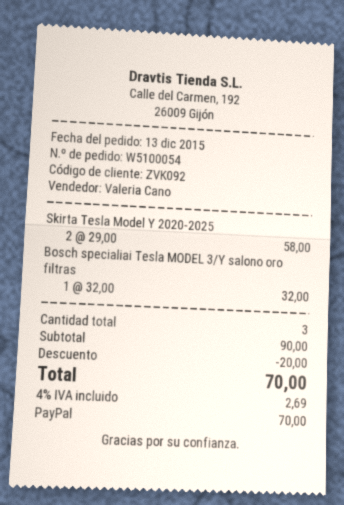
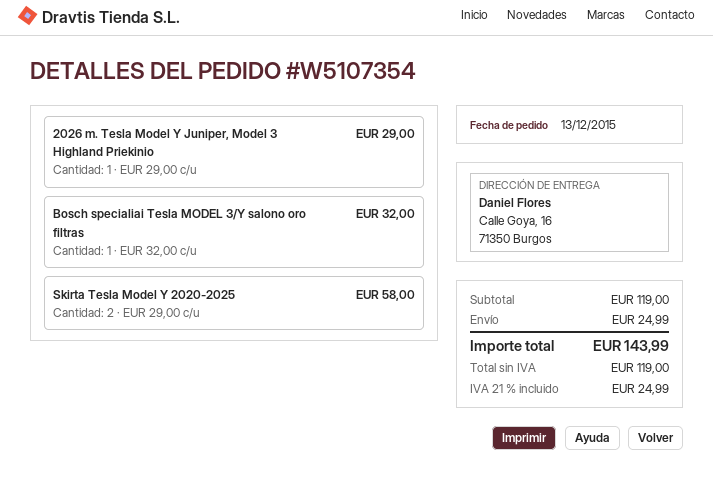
order number: W5100054 -> W5107354
2026 m. Tesla Model Y Juniper, Model 3 Highland Priekinio: none -> 1 x 29.00 = 29.00
subtotal: 90.00 -> 119.00
discount: 20.00 -> none
shipping: none -> 24.99
tax: 4% = 2.69 -> 21% = 24.99
total: 70.00 -> 143.99

